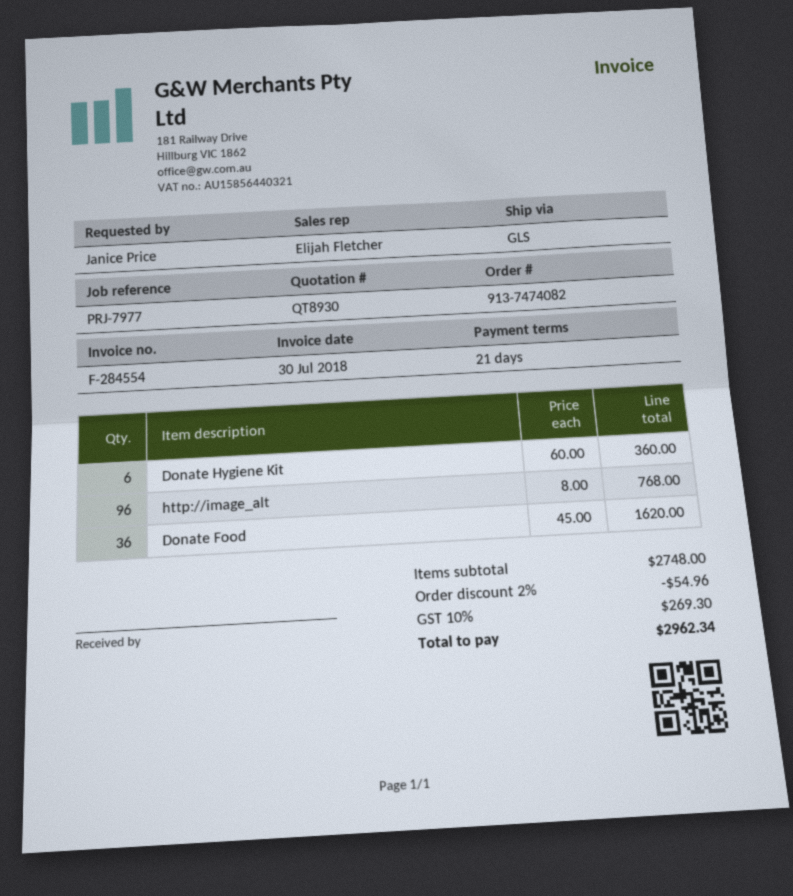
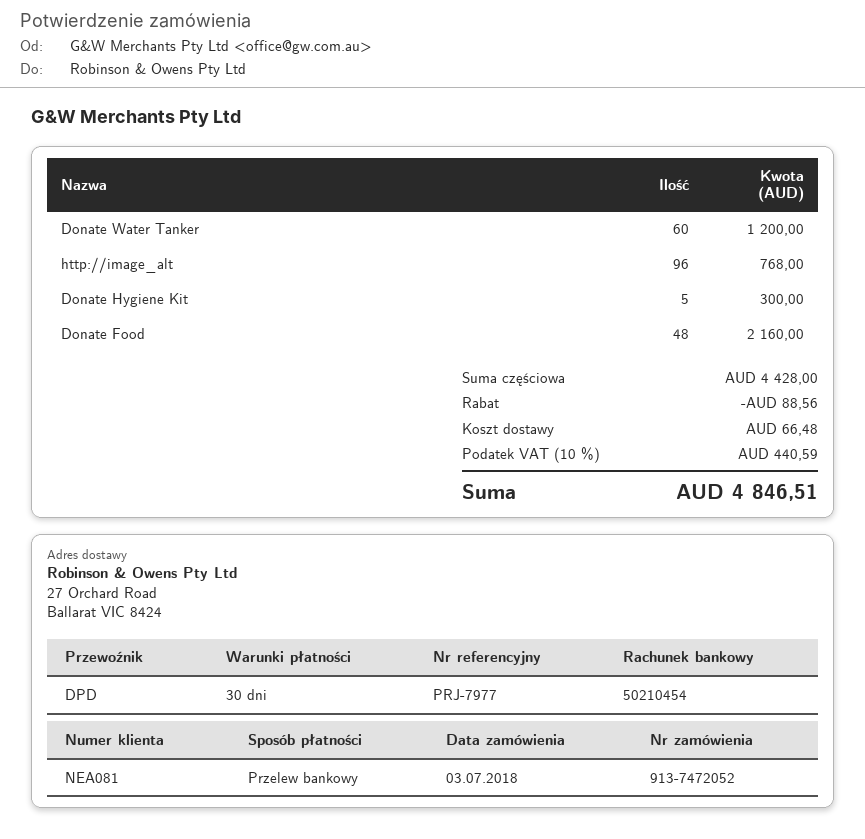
order number: 913-7474082 -> 913-7472052
payment terms: 21 days -> 30 days
shipping method: GLS -> DPD
Donate Hygiene Kit: 6 for 360.00 -> 5 for 300.00
Donate Food: 36 for 1620.00 -> 48 for 2160.00
Donate Water Tanker: none -> 60 for 1200.00
subtotal: 2748.00 -> 4428.00
discount: 54.96 -> 88.56
shipping: none -> 66.48
tax: 10% = 269.30 -> 10% = 440.59
total: 2962.34 -> 4846.51

